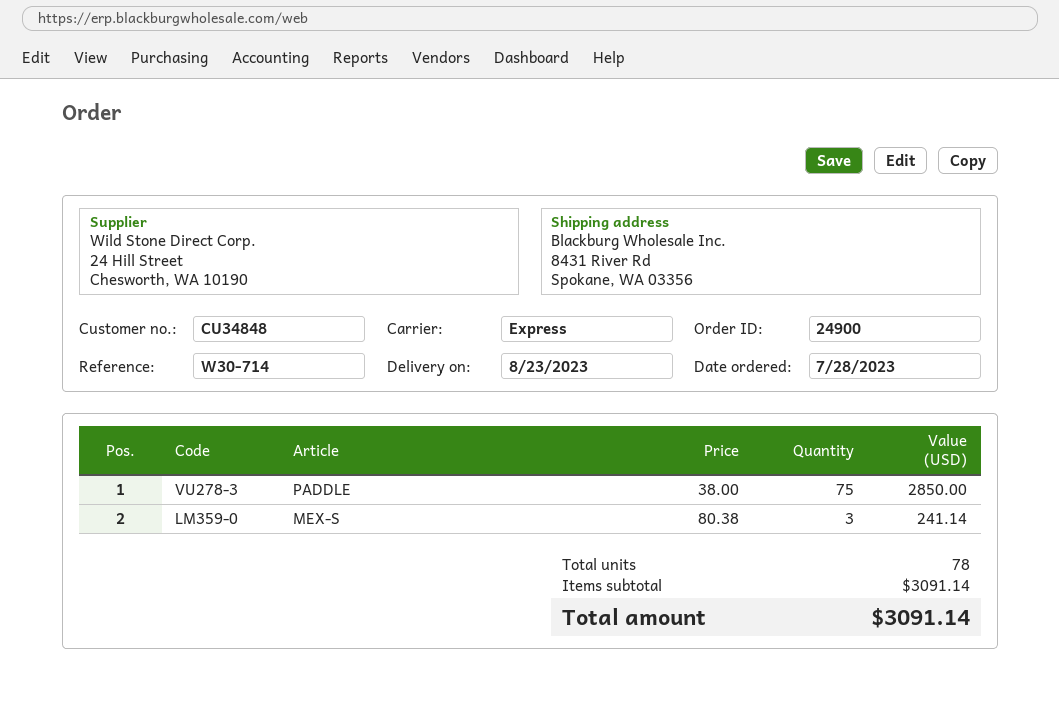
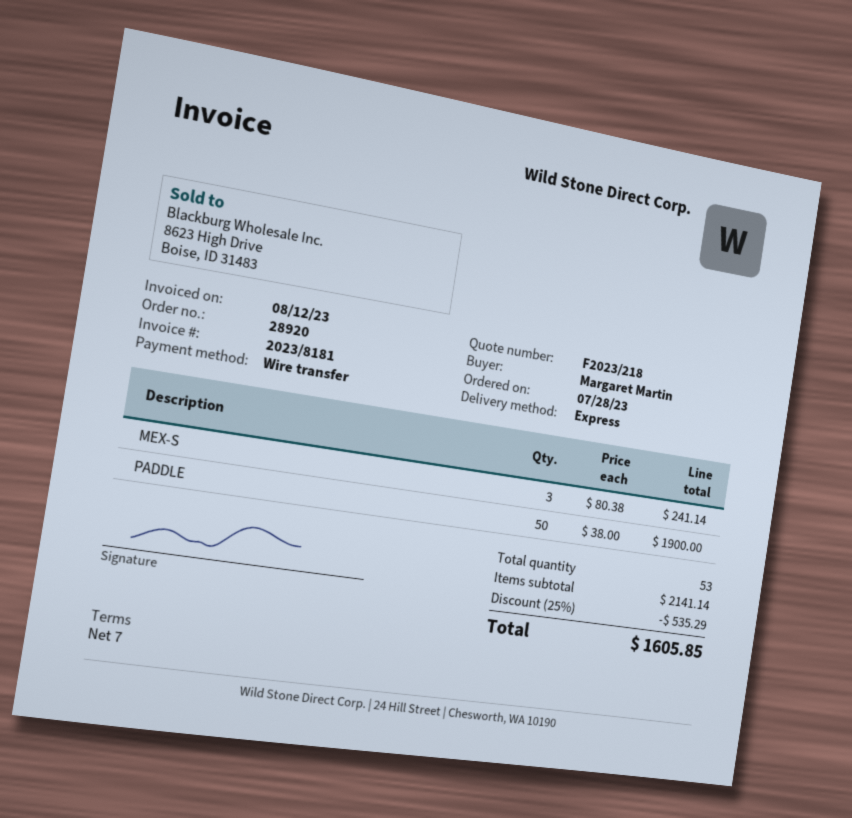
order number: 24900 -> 28920
PADDLE: 75 x 38.00 = 2850.00 -> 50 x 38.00 = 1900.00
total quantity: 78 -> 53
subtotal: 3091.14 -> 2141.14
discount: none -> 25% = 535.29
total: 3091.14 -> 1605.85

